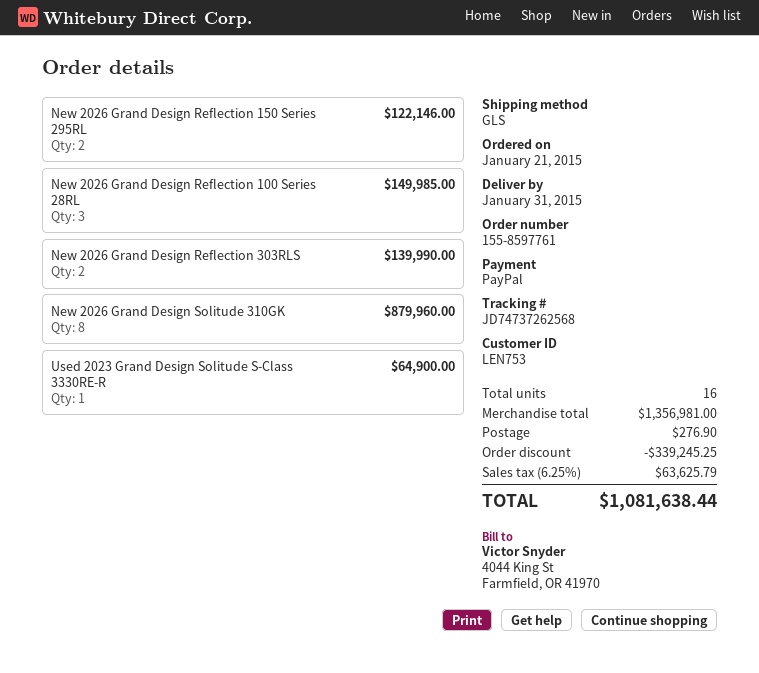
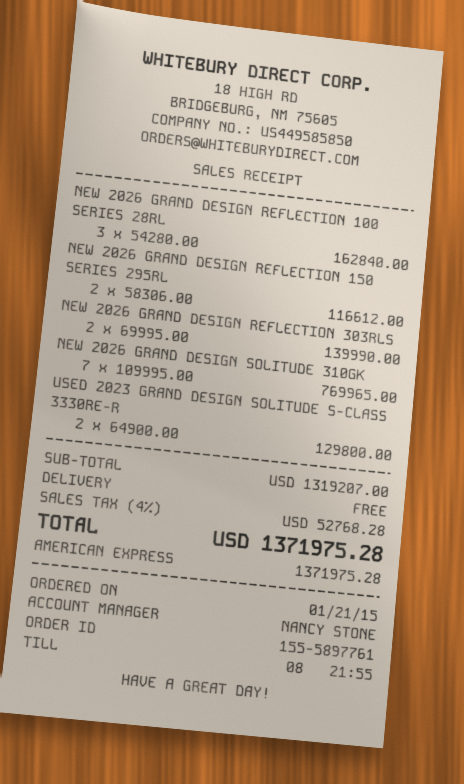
order number: 155-8597761 -> 155-5897761
payment method: PayPal -> American Express
New 2026 Grand Design Reflection 150 Series 295RL: 2 for 122146.00 -> 2 for 116612.00
New 2026 Grand Design Reflection 100 Series 28RL: 3 for 149985.00 -> 3 for 162840.00
New 2026 Grand Design Solitude 310GK: 8 for 879960.00 -> 7 for 769965.00
Used 2023 Grand Design Solitude S-Class 3330RE-R: 1 for 64900.00 -> 2 for 129800.00
subtotal: 1356981.00 -> 1319207.00
discount: 339245.25 -> none
shipping: 276.90 -> 0.00
tax: 6.25% = 63625.79 -> 4% = 52768.28
total: 1081638.44 -> 1371975.28

